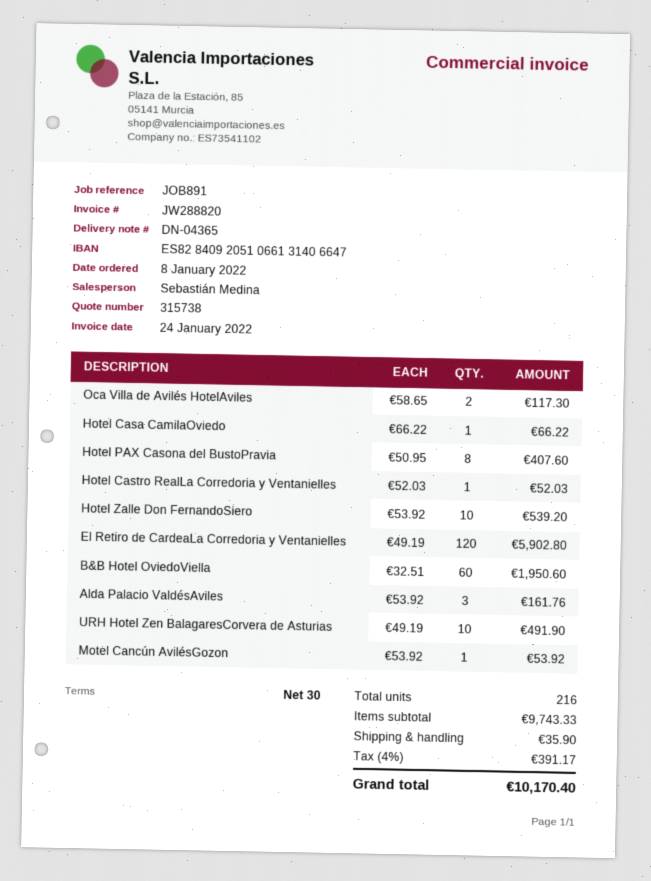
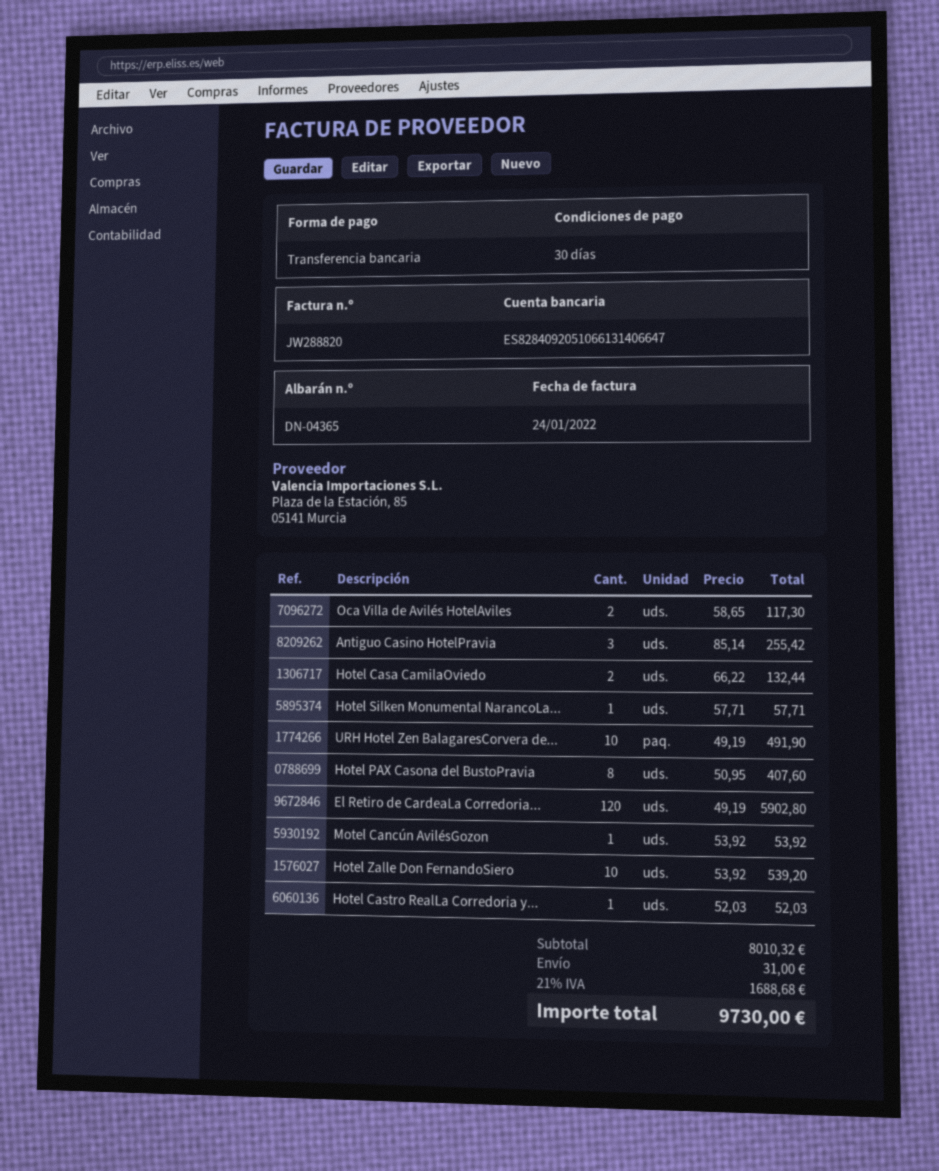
Hotel Casa CamilaOviedo: 1 x 66.22 = 66.22 -> 2 x 66.22 = 132.44
B&B Hotel OviedoViella: 60 x 32.51 = 1950.60 -> none
Alda Palacio ValdésAviles: 3 x 53.92 = 161.76 -> none
Antiguo Casino HotelPravia: none -> 3 x 85.14 = 255.42
Hotel Silken Monumental NarancoLa...: none -> 1 x 57.71 = 57.71
subtotal: 9743.33 -> 8010.32
shipping: 35.90 -> 31.00
tax: 4% = 391.17 -> 21% = 1688.68
total: 10170.40 -> 9730.00

